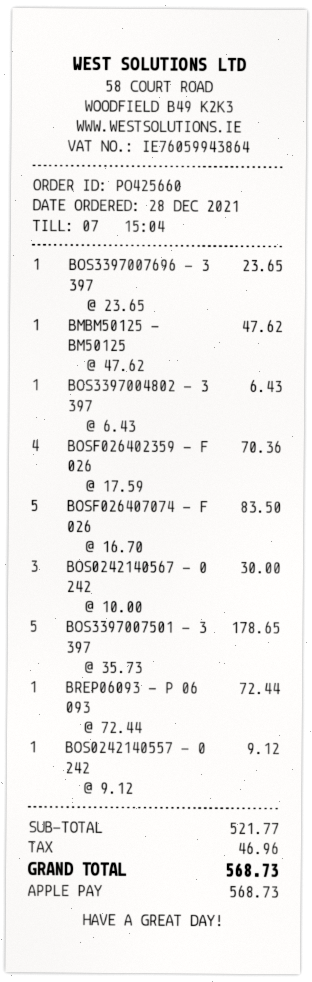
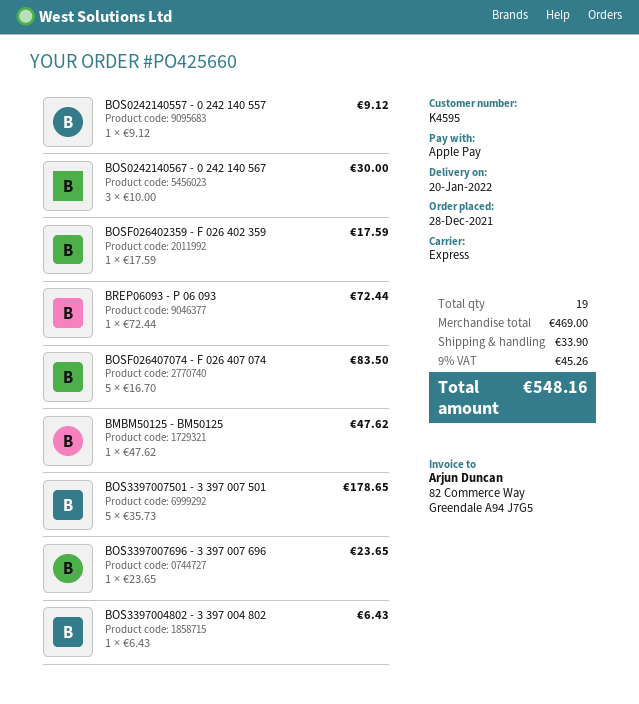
BOSF026402359 - F 026: 4 x 17.59 = 70.36 -> 1 x 17.59 = 17.59
subtotal: 521.77 -> 469.00
shipping: none -> 33.90
tax: 46.96 -> 45.26
total: 568.73 -> 548.16

